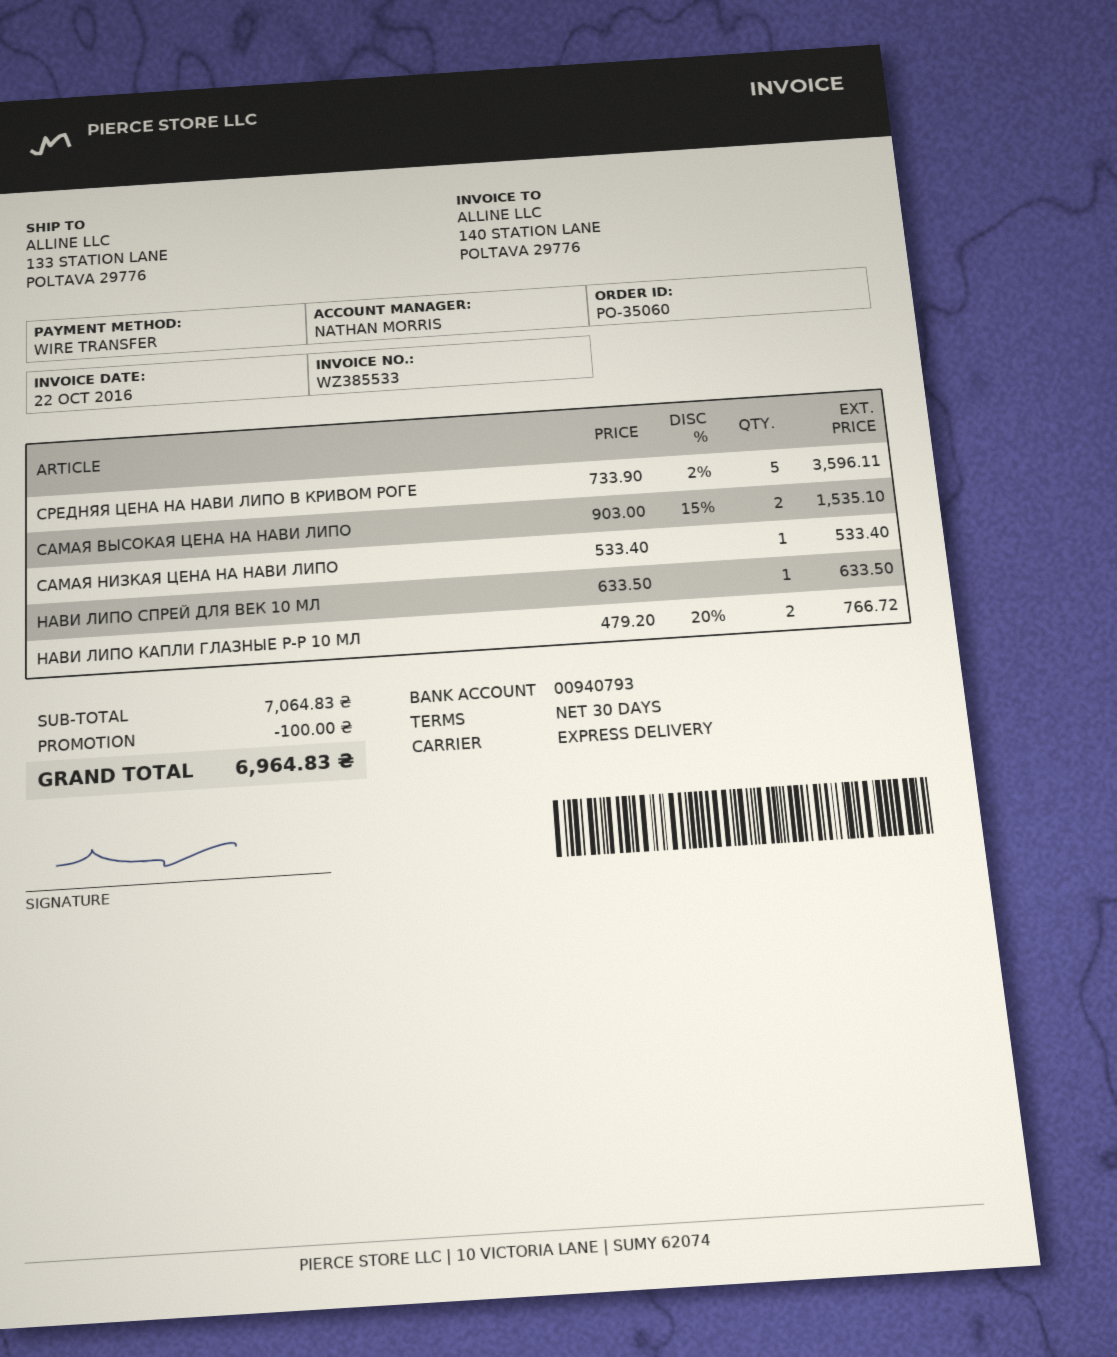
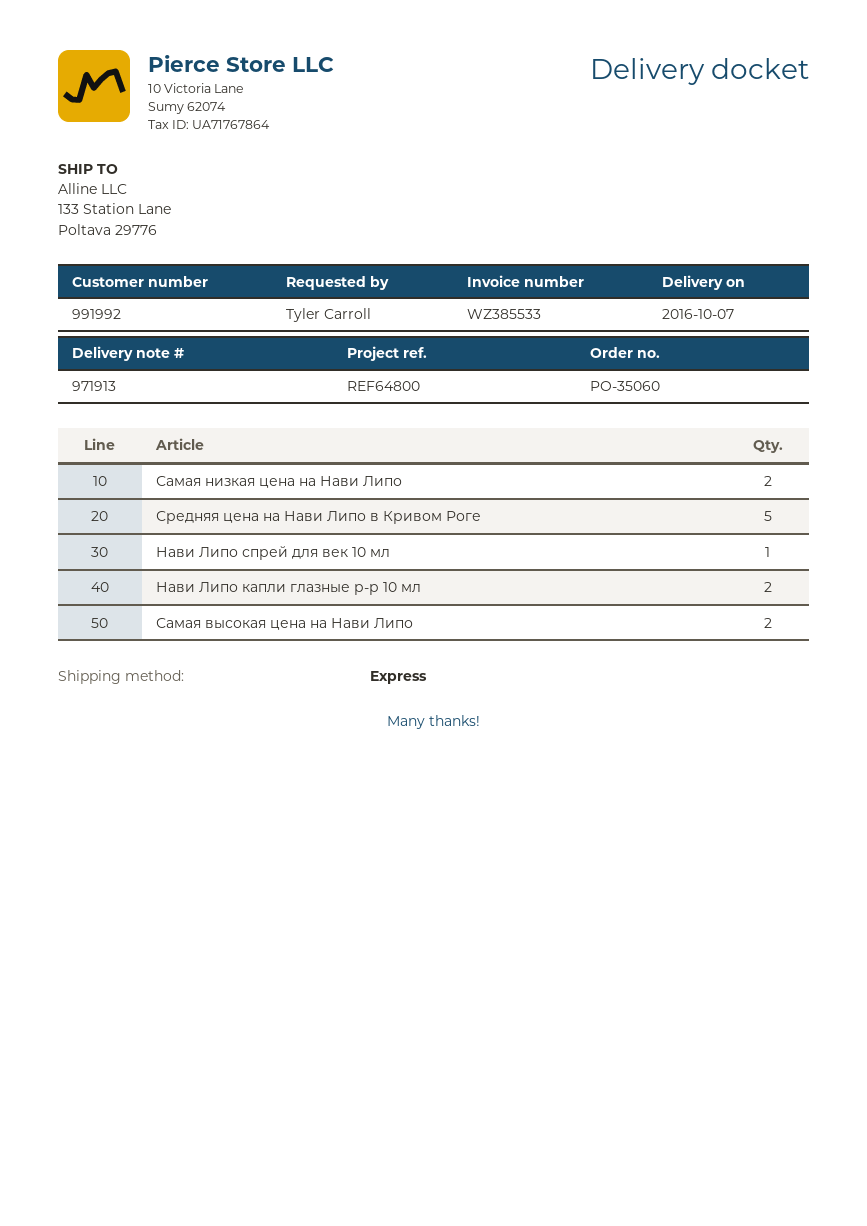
САМАЯ НИЗКАЯ ЦЕНА НА НАВИ ЛИПО: 1 -> 2

